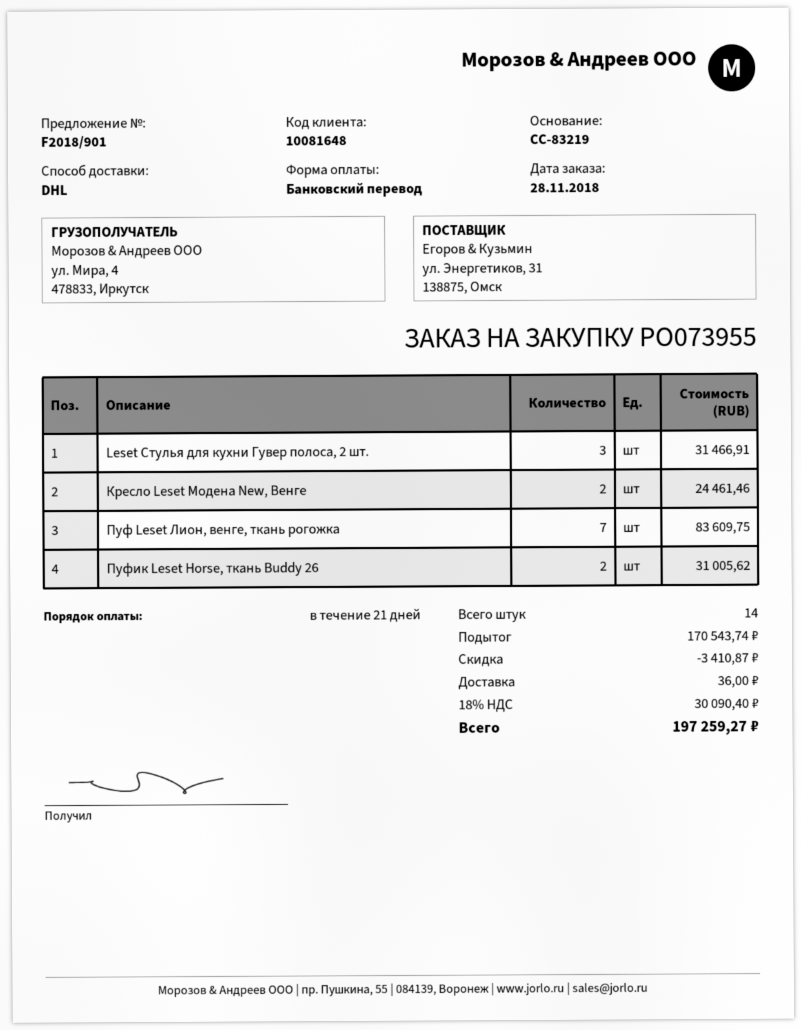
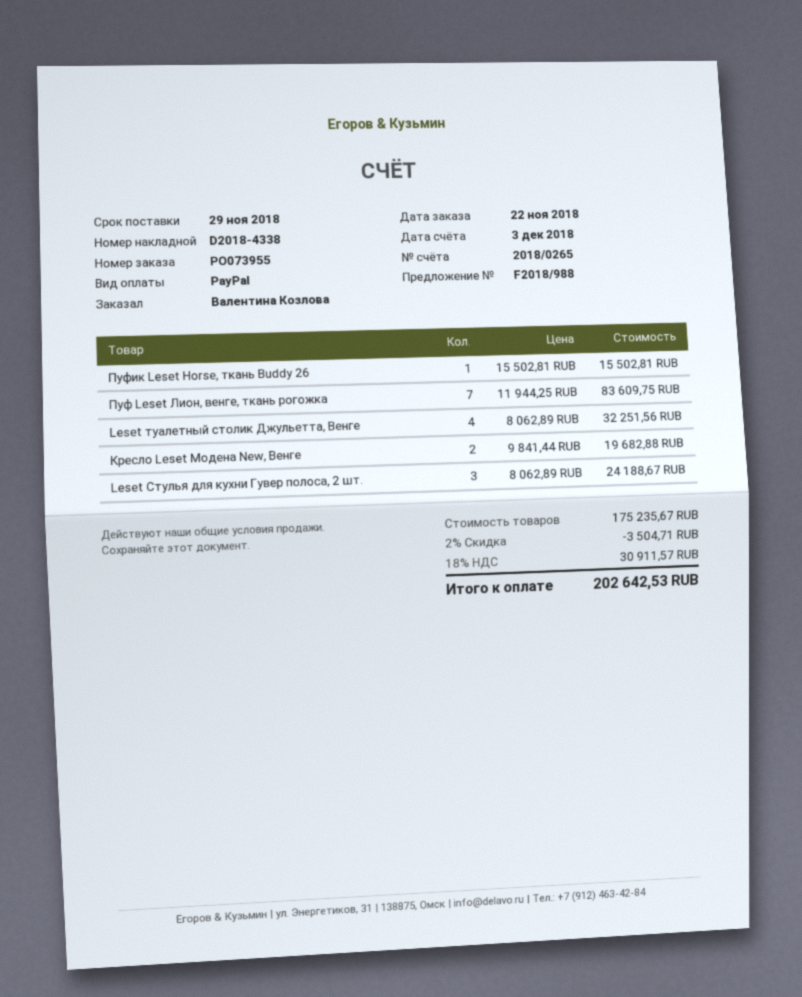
quote number: F2018/901 -> F2018/988
order date: 2018-11-28 -> 2018-11-22
payment method: bank transfer -> PayPal
Leset Стулья для кухни Гувер полоса, 2 шт.: 3 for 31466.91 -> 3 for 24188.67
Кресло Leset Модена New, Венге: 2 for 24461.46 -> 2 for 19682.88
Пуфик Leset Horse, ткань Buddy 26: 2 for 31005.62 -> 1 for 15502.81
Leset туалетный столик Джульетта, Венге: none -> 4 for 32251.56
subtotal: 170543.74 -> 175235.67
discount: 3410.87 -> 3504.71
shipping: 36.00 -> none
tax: 18% = 30090.40 -> 18% = 30911.57
total: 197259.27 -> 202642.53

